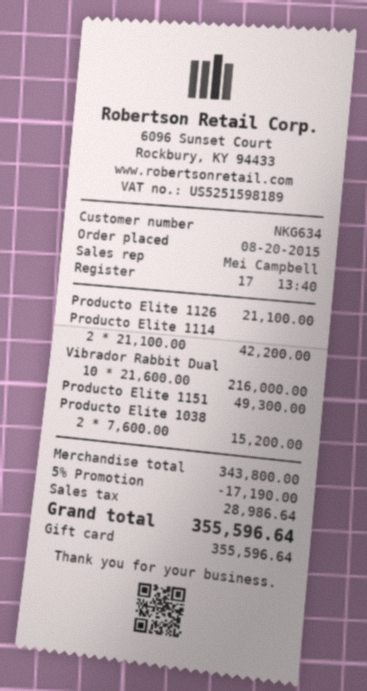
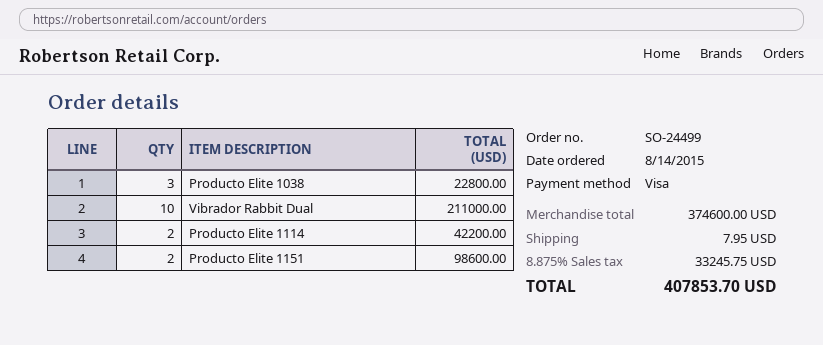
order date: 2015-08-20 -> 2015-08-14
payment method: gift card -> Visa
Producto Elite 1126: 1 for 21100.00 -> none
Vibrador Rabbit Dual: 10 for 216000.00 -> 10 for 211000.00
Producto Elite 1151: 1 for 49300.00 -> 2 for 98600.00
Producto Elite 1038: 2 for 15200.00 -> 3 for 22800.00
subtotal: 343800.00 -> 374600.00
discount: 5% = 17190.00 -> none
shipping: none -> 7.95
tax: 28986.64 -> 33245.75
total: 355596.64 -> 407853.70

